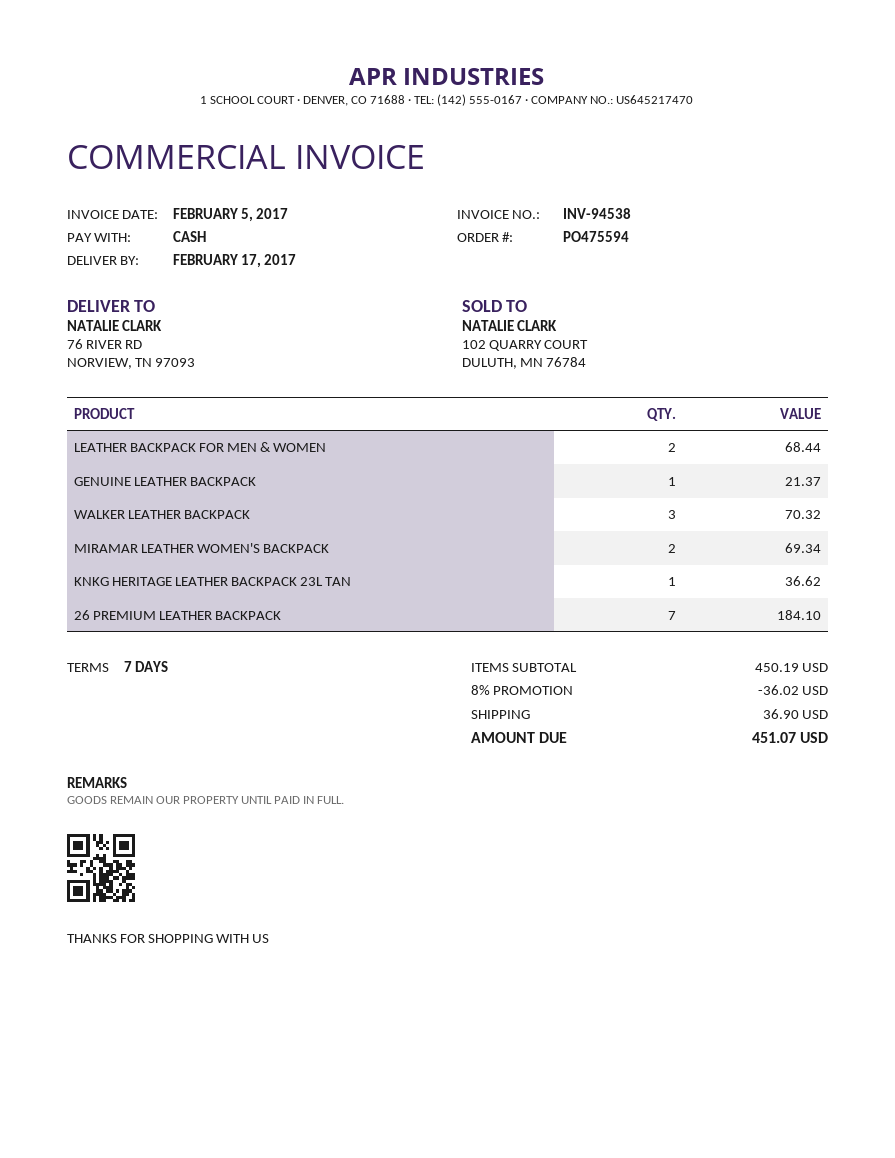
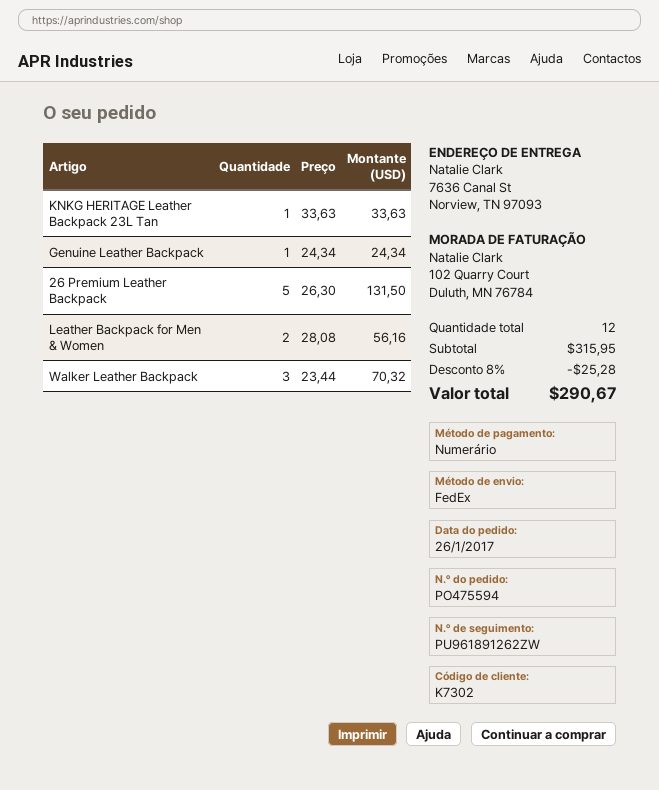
ship to: 76 RIVER RD, NORVIEW, TN 97093 -> 7636 Canal St, Norview, TN 97093
LEATHER BACKPACK FOR MEN & WOMEN: 2 for 68.44 -> 2 for 56.16
GENUINE LEATHER BACKPACK: 1 for 21.37 -> 1 for 24.34
MIRAMAR LEATHER WOMEN'S BACKPACK: 2 for 69.34 -> none
KNKG HERITAGE LEATHER BACKPACK 23L TAN: 1 for 36.62 -> 1 for 33.63
26 PREMIUM LEATHER BACKPACK: 7 for 184.10 -> 5 for 131.50
subtotal: 450.19 -> 315.95
discount: 8% = 36.02 -> 8% = 25.28
shipping: 36.90 -> none
total: 451.07 -> 290.67

